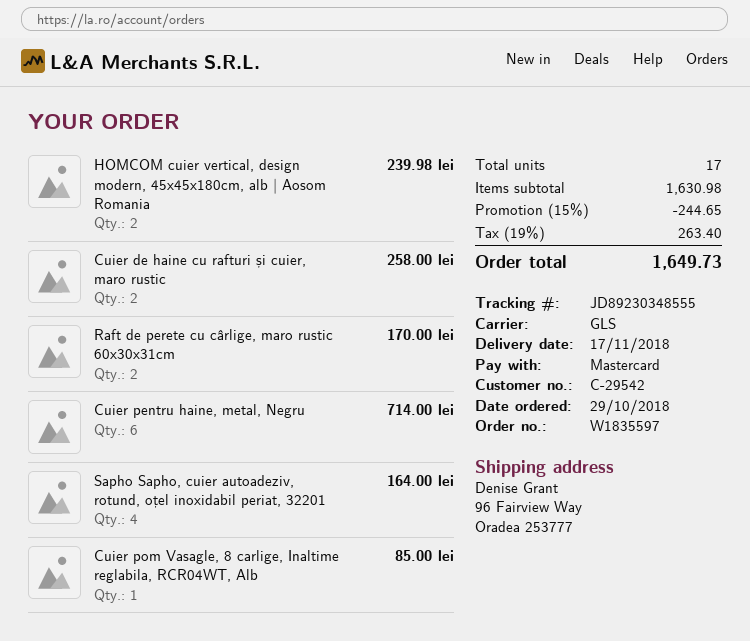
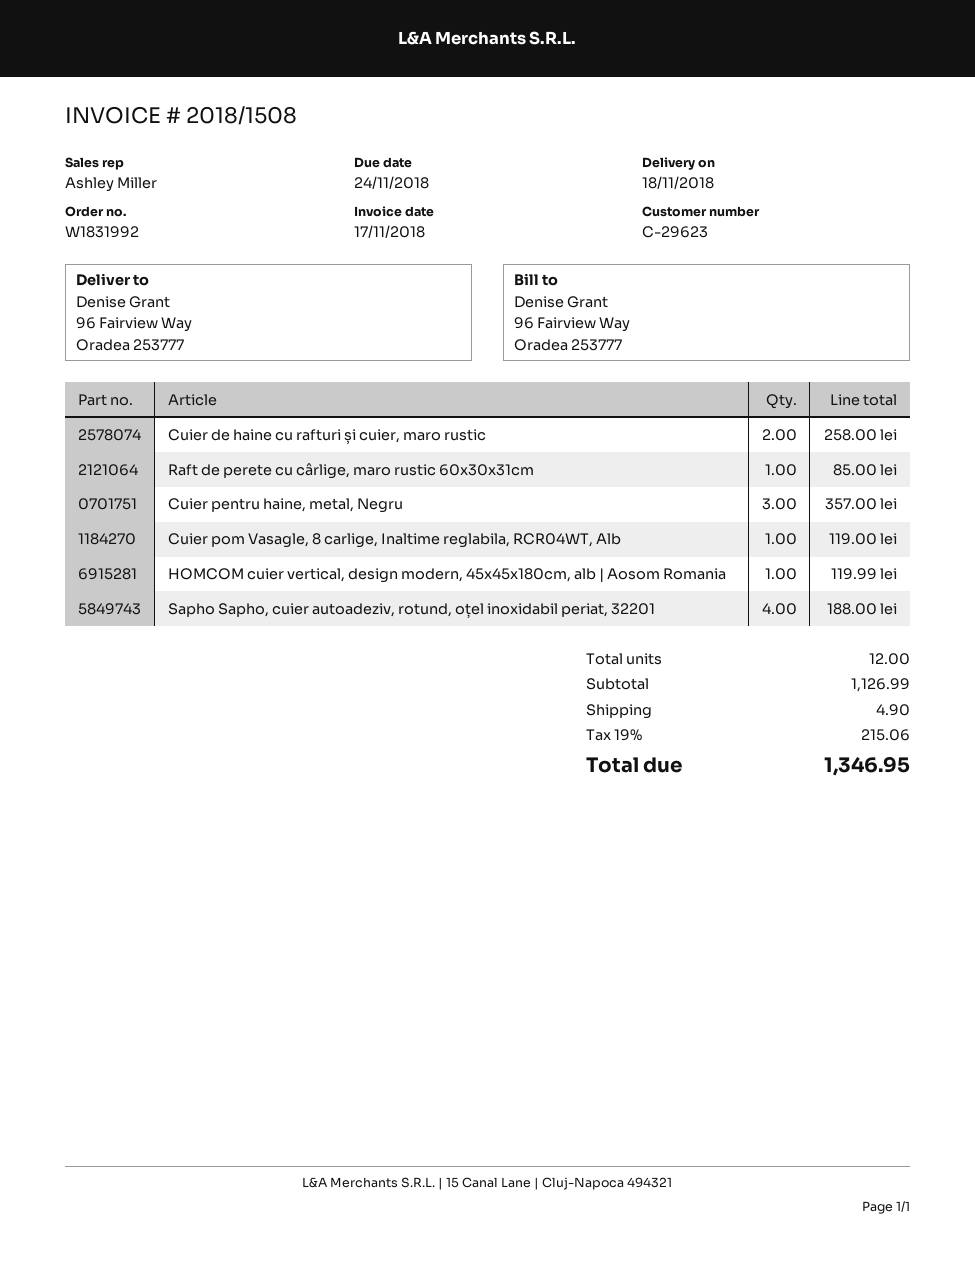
order number: W1835597 -> W1831992
delivery date: 2018-11-17 -> 2018-11-18
customer number: C-29542 -> C-29623
HOMCOM cuier vertical, design modern, 45x45x180cm, alb | Aosom Romania: 2 for 239.98 -> 1 for 119.99
Raft de perete cu cârlige, maro rustic 60x30x31cm: 2 for 170.00 -> 1 for 85.00
Cuier pentru haine, metal, Negru: 6 for 714.00 -> 3 for 357.00
Sapho Sapho, cuier autoadeziv, rotund, oțel inoxidabil periat, 32201: 4 for 164.00 -> 4 for 188.00
Cuier pom Vasagle, 8 carlige, Inaltime reglabila, RCR04WT, Alb: 1 for 85.00 -> 1 for 119.00
total quantity: 17 -> 12
subtotal: 1630.98 -> 1126.99
discount: 15% = 244.65 -> none
shipping: none -> 4.90
tax: 19% = 263.40 -> 19% = 215.06
total: 1649.73 -> 1346.95

